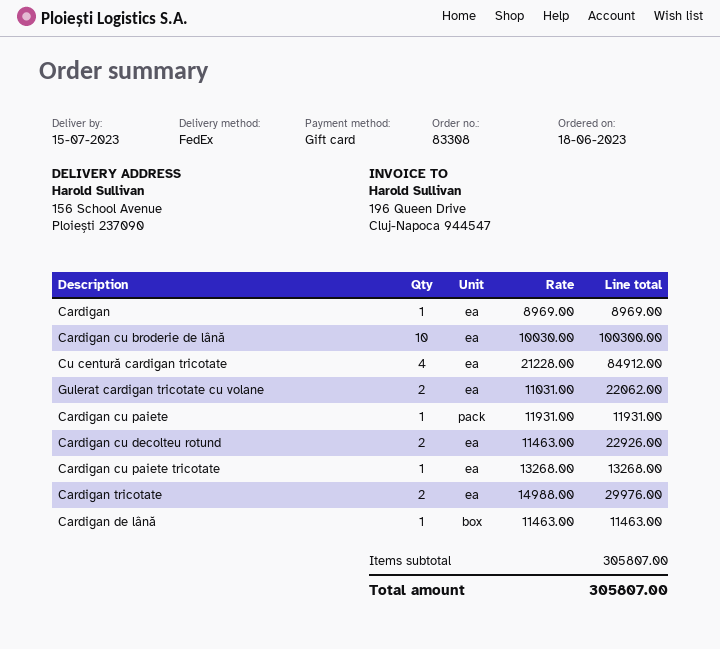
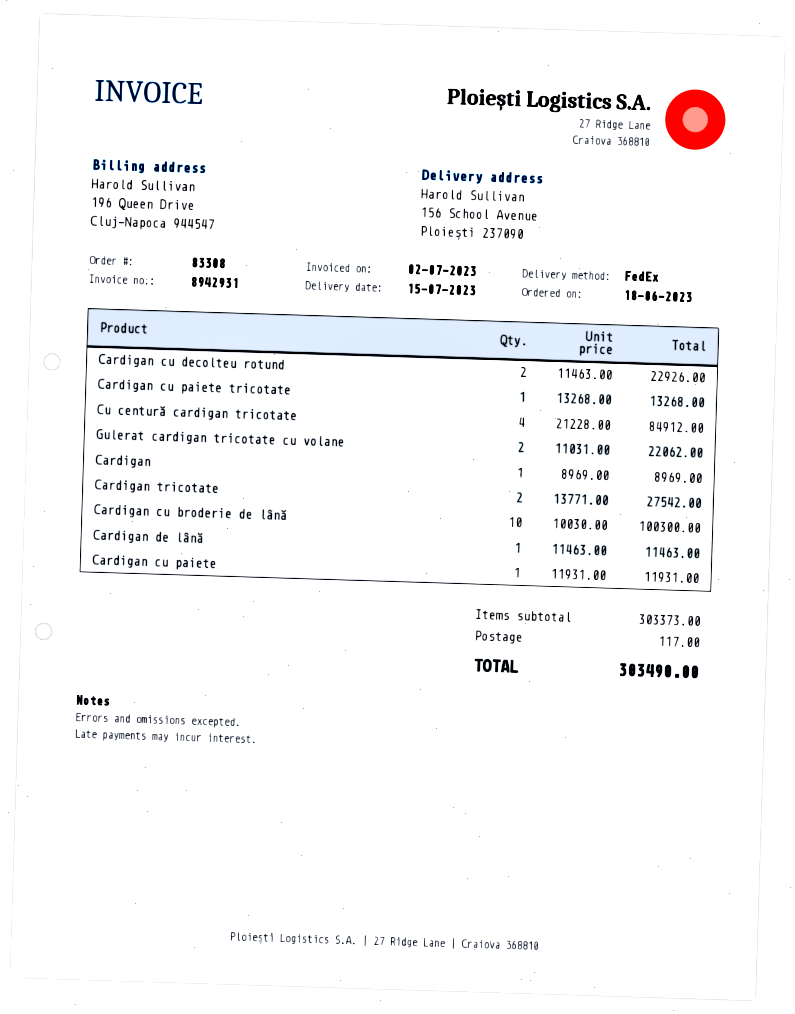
Cardigan tricotate: 2 x 14988.00 = 29976.00 -> 2 x 13771.00 = 27542.00
subtotal: 305807.00 -> 303373.00
shipping: none -> 117.00
total: 305807.00 -> 303490.00

